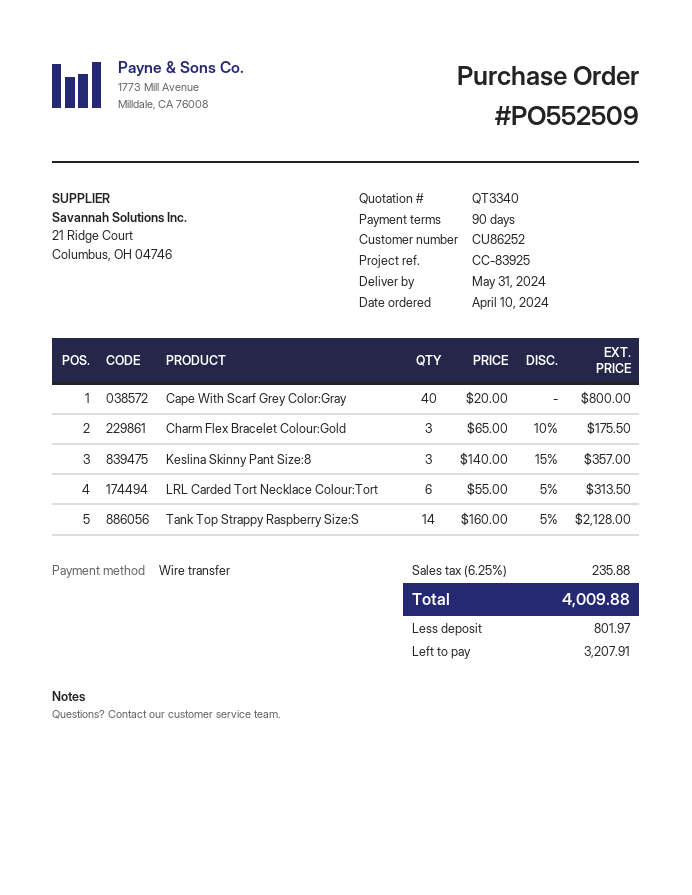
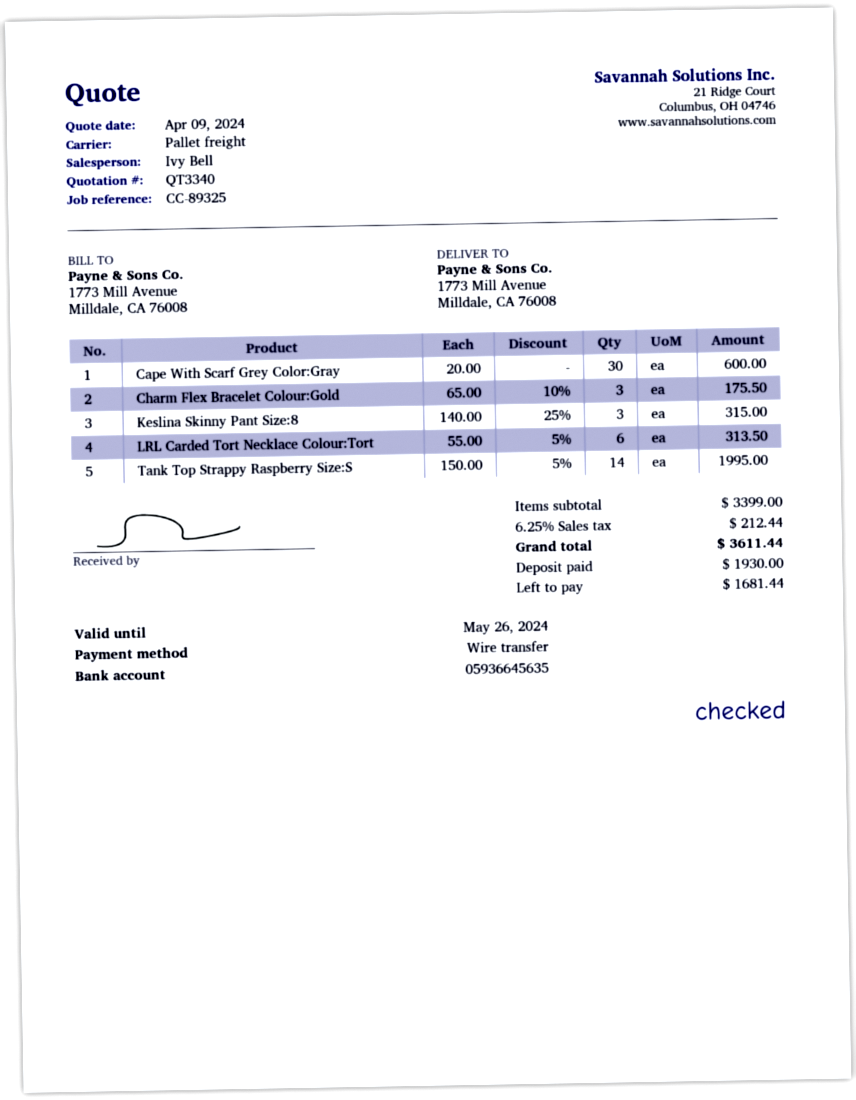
reference: CC-83925 -> CC-89325
Cape With Scarf Grey Color:Gray: 40 x 20.00 = 800.00 -> 30 x 20.00 = 600.00
Keslina Skinny Pant Size:8: 3 x 140.00 - 15% = 357.00 -> 3 x 140.00 - 25% = 315.00
Tank Top Strappy Raspberry Size:S: 14 x 160.00 - 5% = 2128.00 -> 14 x 150.00 - 5% = 1995.00
tax: 6.25% = 235.88 -> 6.25% = 212.44
total: 4009.88 -> 3611.44
deposit: 801.97 -> 1930.00
balance: 3207.91 -> 1681.44

